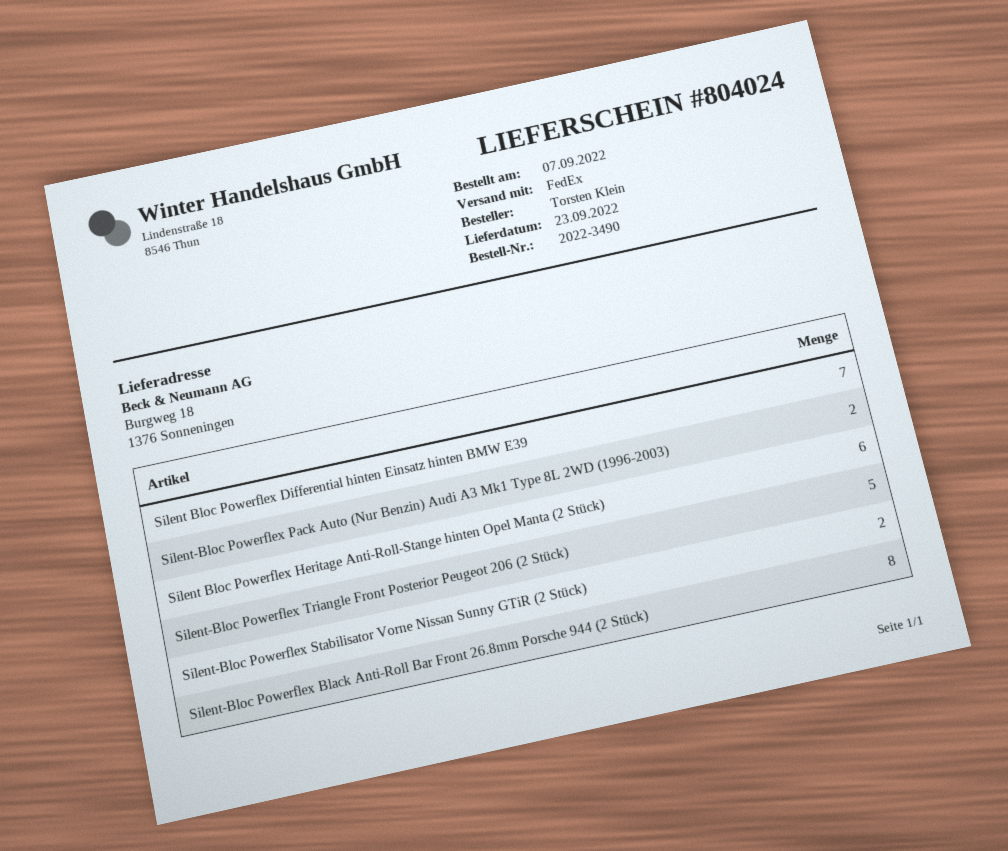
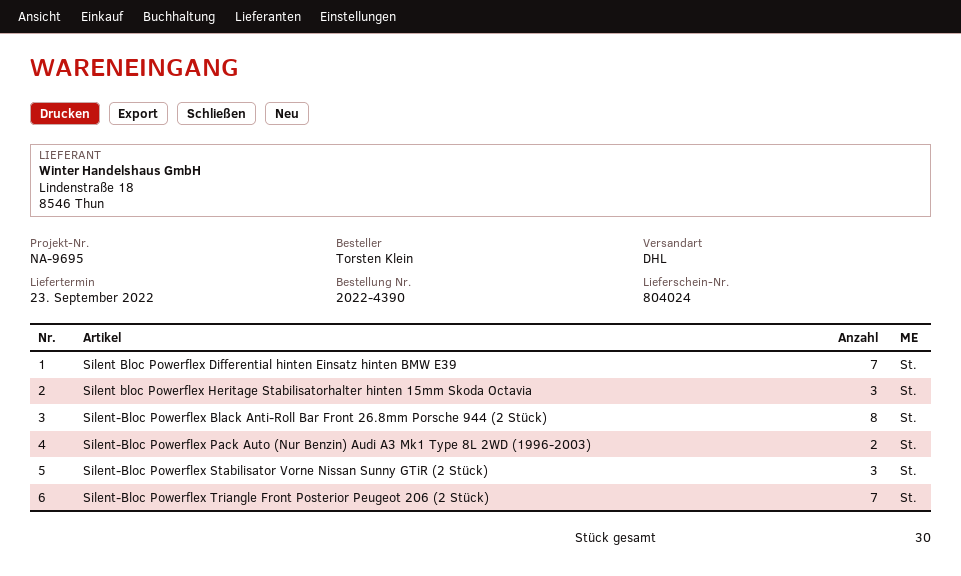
order number: 2022-3490 -> 2022-4390
shipping method: FedEx -> DHL
Silent Bloc Powerflex Heritage Anti-Roll-Stange hinten Opel Manta (2 Stück): 6 -> none
Silent-Bloc Powerflex Triangle Front Posterior Peugeot 206 (2 Stück): 5 -> 7
Silent-Bloc Powerflex Stabilisator Vorne Nissan Sunny GTiR (2 Stück): 2 -> 3
Silent bloc Powerflex Heritage Stabilisatorhalter hinten 15mm Skoda Octavia: none -> 3

